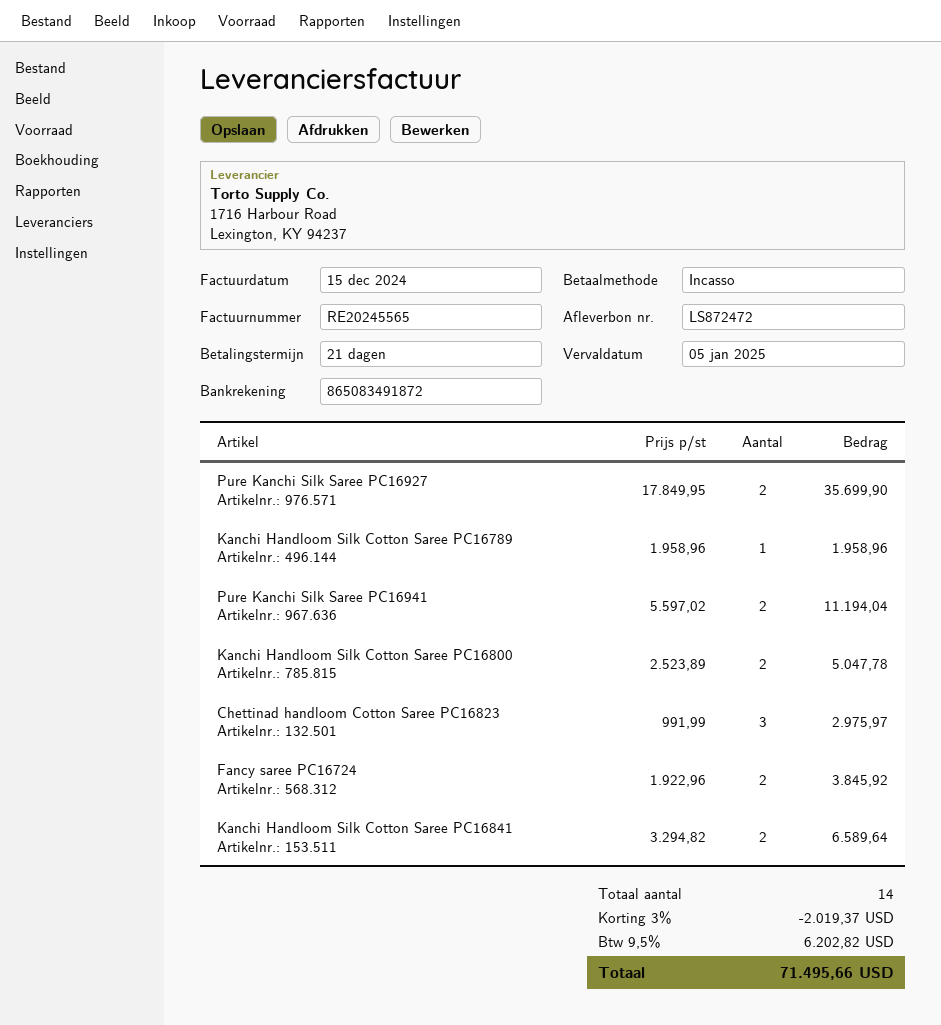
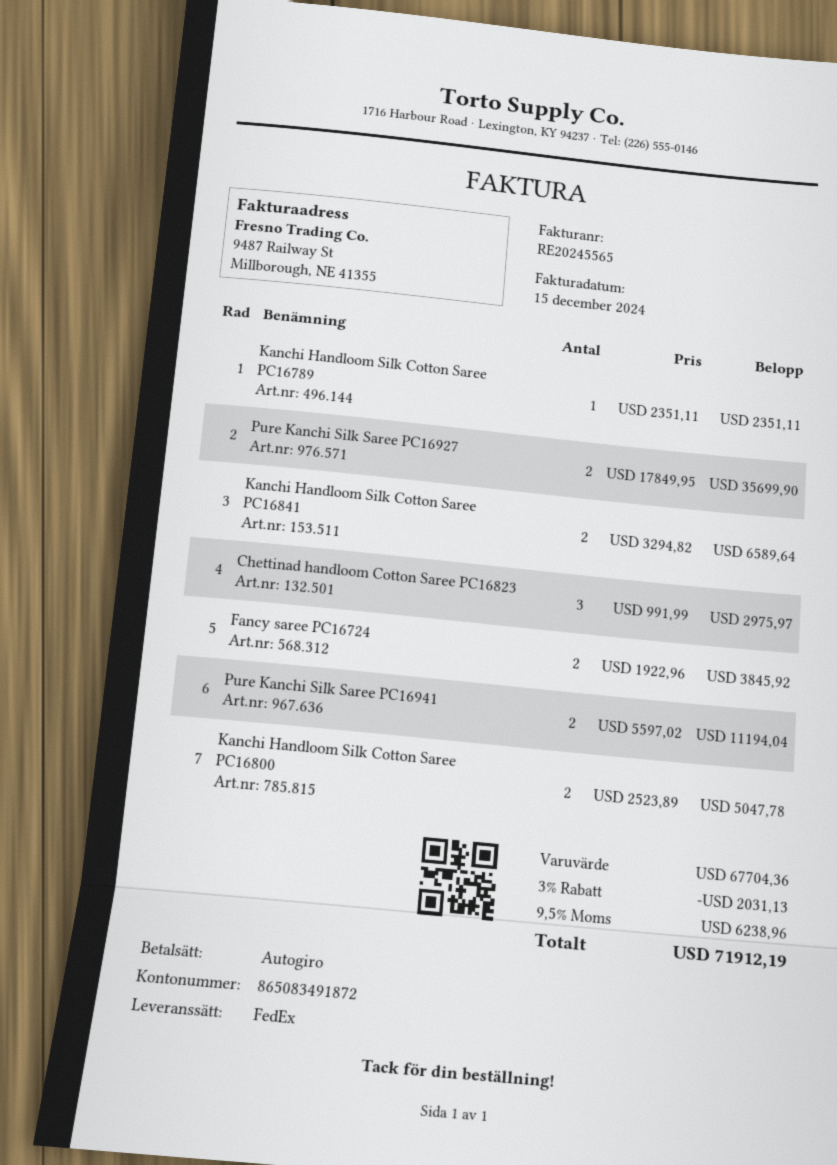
Kanchi Handloom Silk Cotton Saree PC16789: 1 x 1958.96 = 1958.96 -> 1 x 2351.11 = 2351.11
discount: 3% = 2019.37 -> 3% = 2031.13
tax: 9.5% = 6202.82 -> 9.5% = 6238.96
total: 71495.66 -> 71912.19

